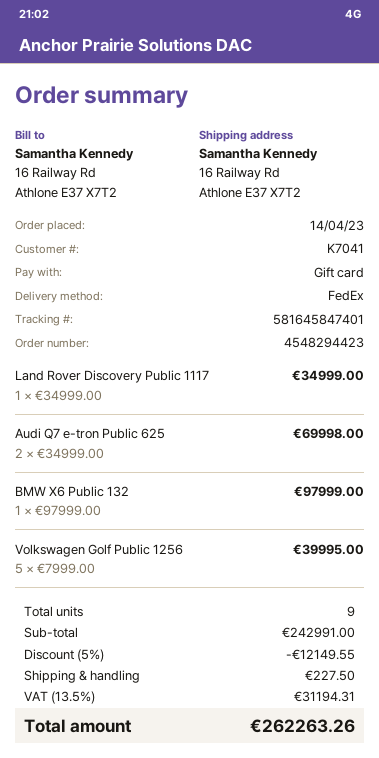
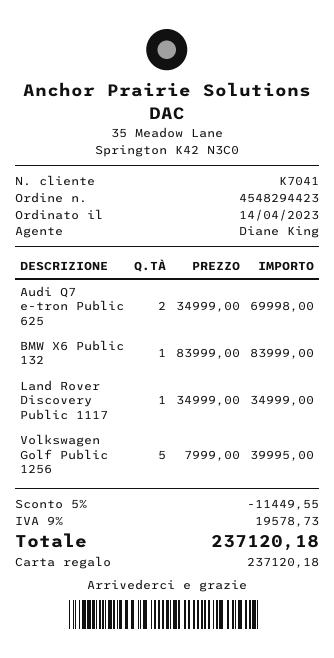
BMW X6 Public 132: 1 x 97999.00 = 97999.00 -> 1 x 83999.00 = 83999.00
discount: 5% = 12149.55 -> 5% = 11449.55
shipping: 227.50 -> none
tax: 13.5% = 31194.31 -> 9% = 19578.73
total: 262263.26 -> 237120.18

